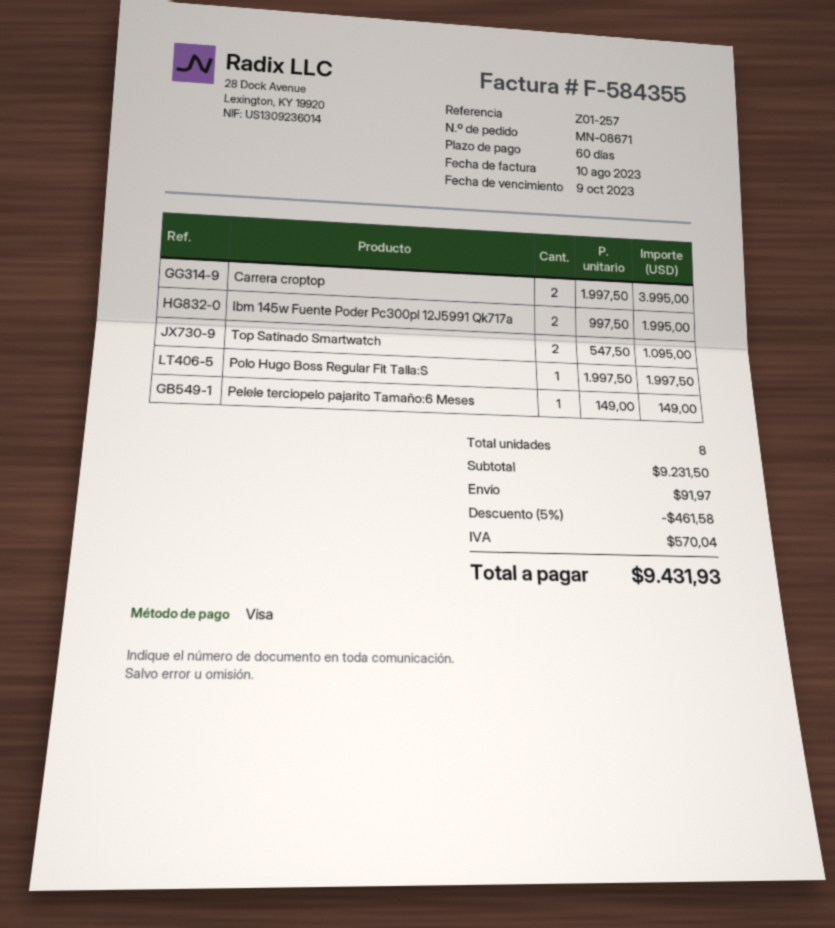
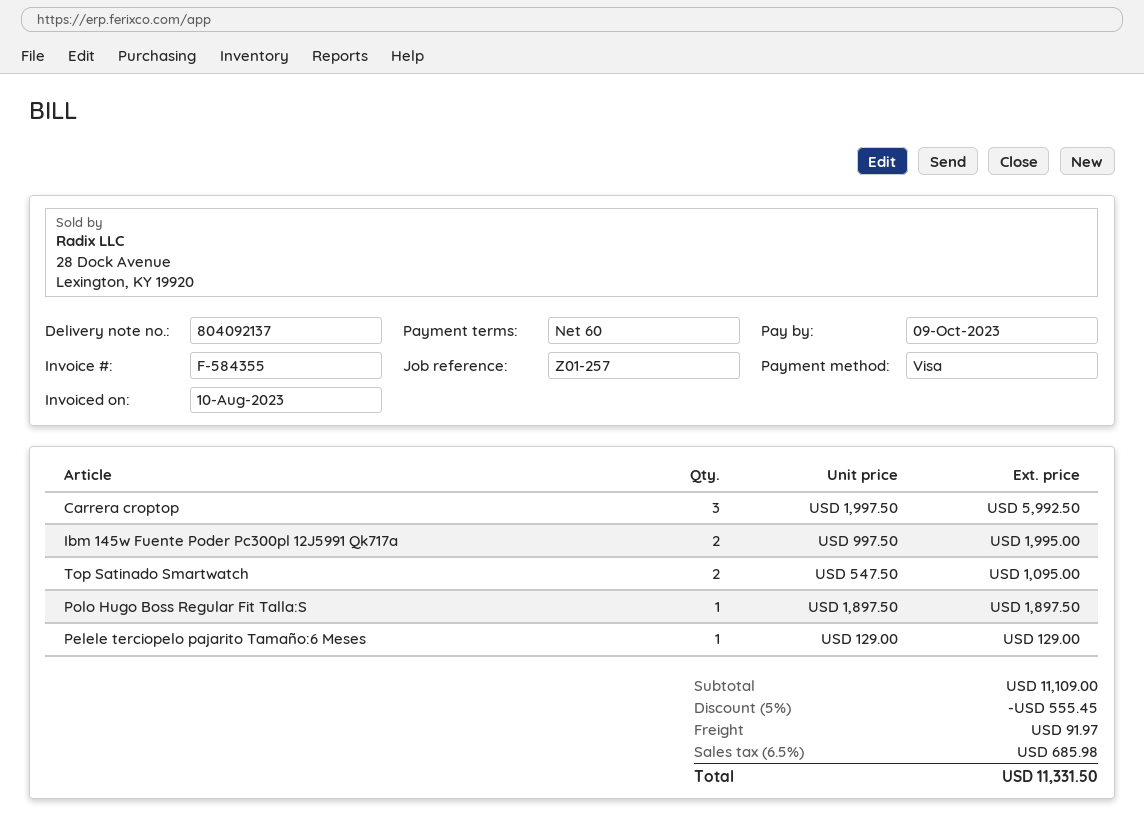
Carrera croptop: 2 x 1997.50 = 3995.00 -> 3 x 1997.50 = 5992.50
Polo Hugo Boss Regular Fit Talla:S: 1 x 1997.50 = 1997.50 -> 1 x 1897.50 = 1897.50
Pelele terciopelo pajarito Tamaño:6 Meses: 1 x 149.00 = 149.00 -> 1 x 129.00 = 129.00
subtotal: 9231.50 -> 11109.00
discount: 5% = 461.58 -> 5% = 555.45
tax: 570.04 -> 685.98
total: 9431.93 -> 11331.50

